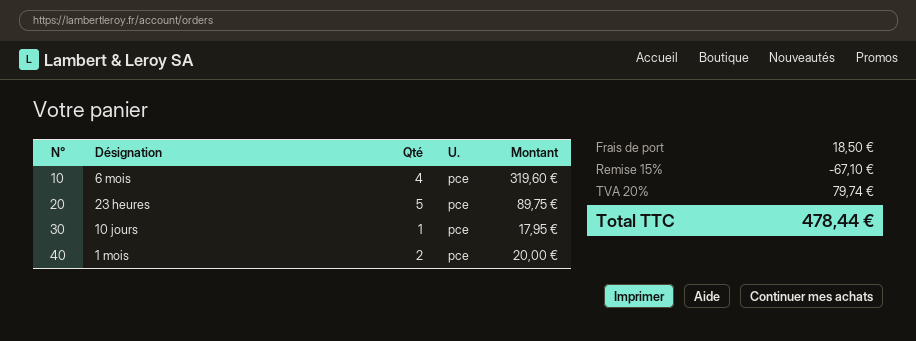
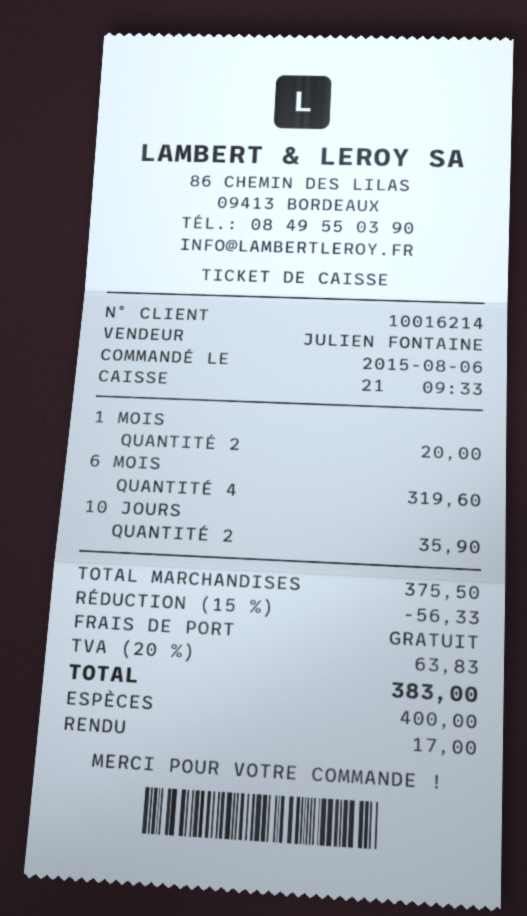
23 heures: 5 for 89.75 -> none
10 jours: 1 for 17.95 -> 2 for 35.90
discount: 15% = 67.10 -> 15% = 56.33
shipping: 18.50 -> 0.00
tax: 20% = 79.74 -> 20% = 63.83
total: 478.44 -> 383.00

